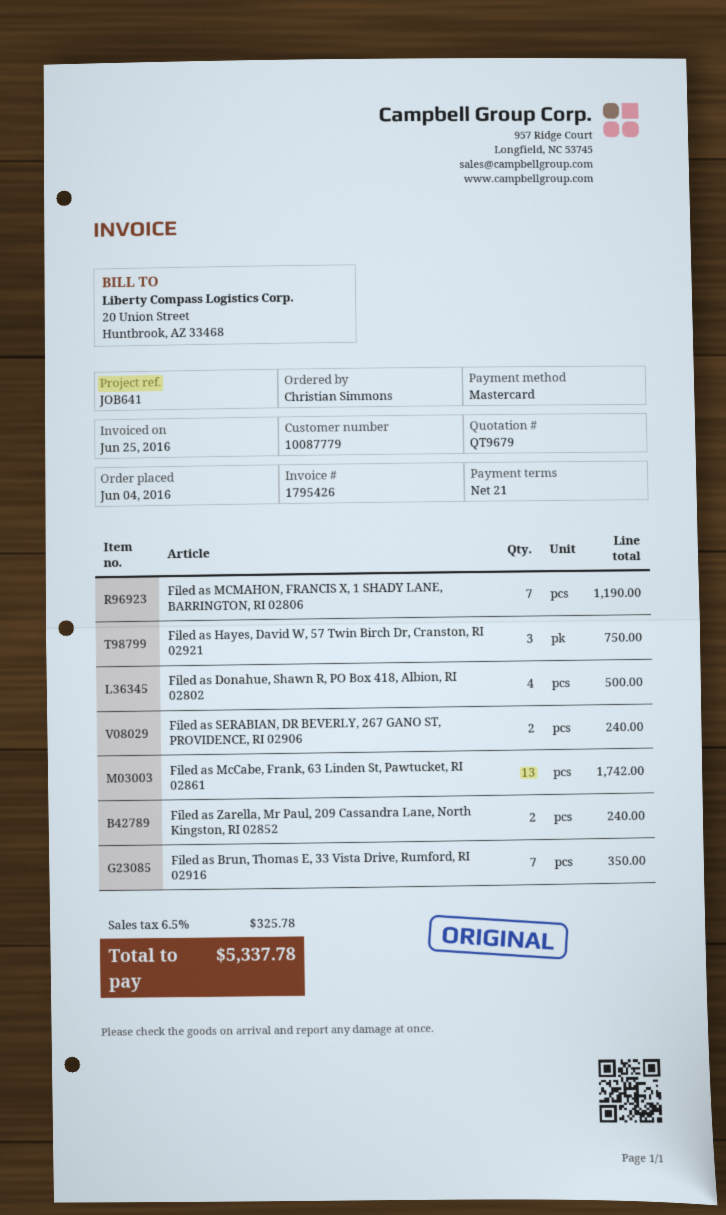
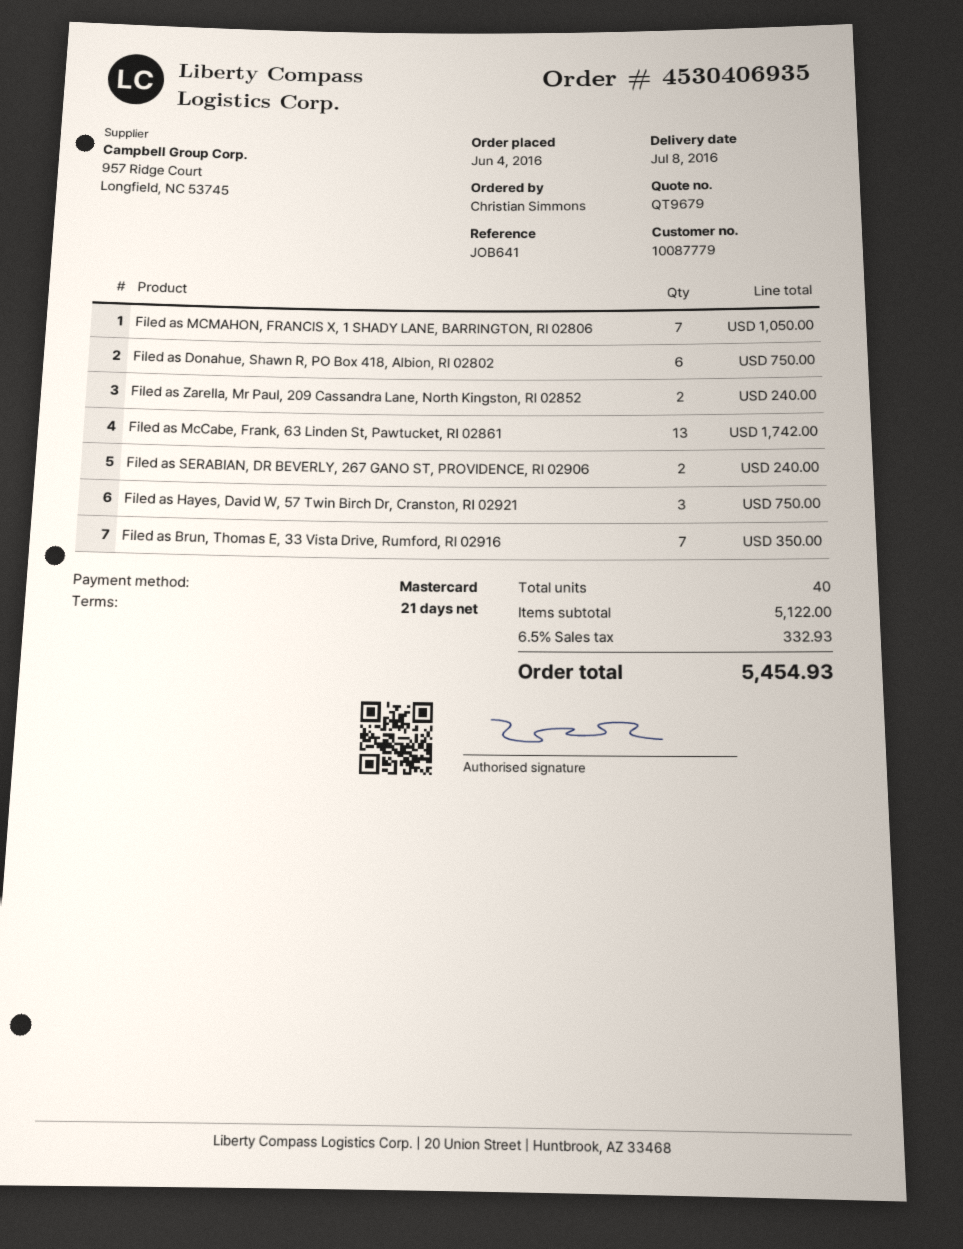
Filed as MCMAHON, FRANCIS X, 1 SHADY LANE, BARRINGTON, RI 02806: 7 for 1190.00 -> 7 for 1050.00
Filed as Donahue, Shawn R, PO Box 418, Albion, RI 02802: 4 for 500.00 -> 6 for 750.00
tax: 6.5% = 325.78 -> 6.5% = 332.93
total: 5337.78 -> 5454.93

